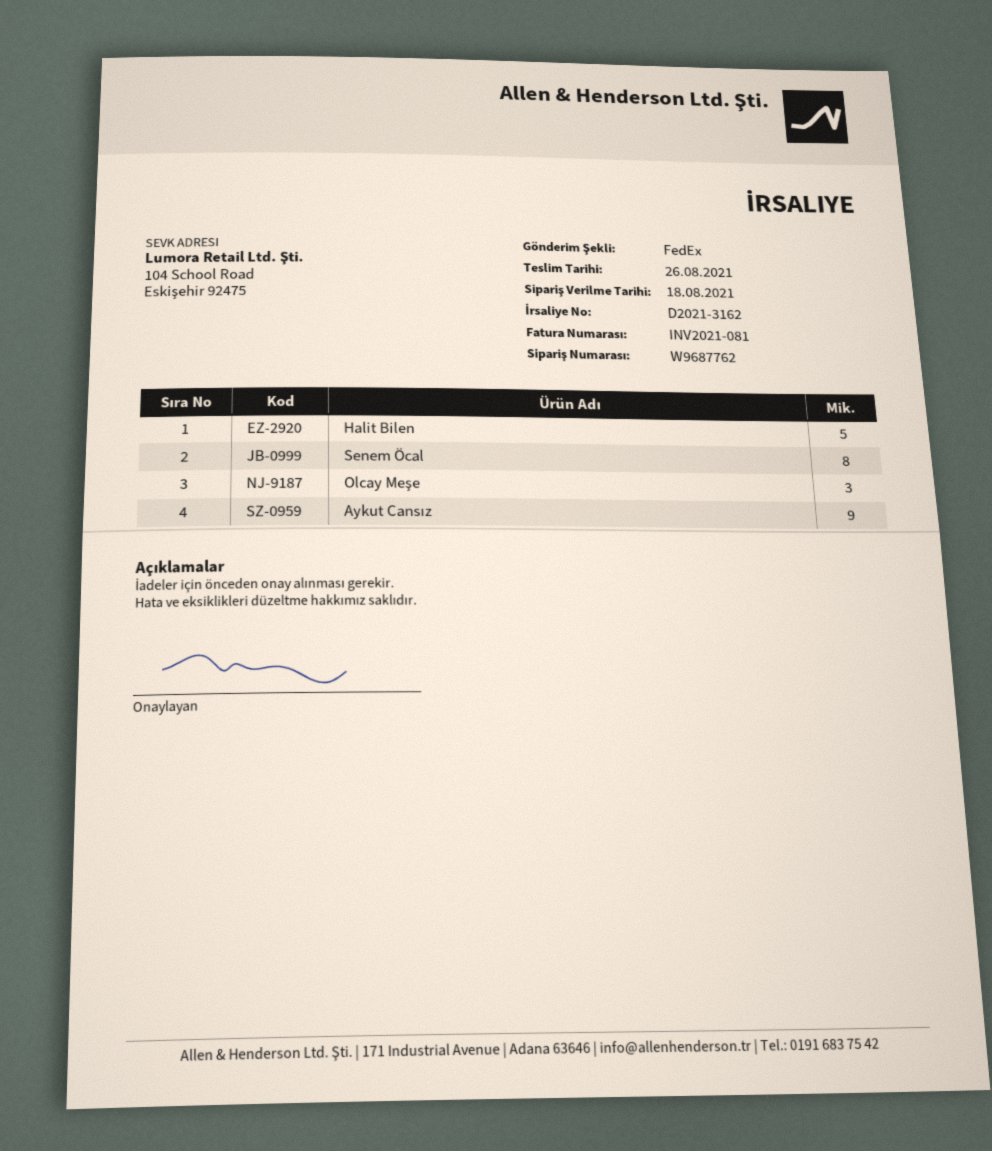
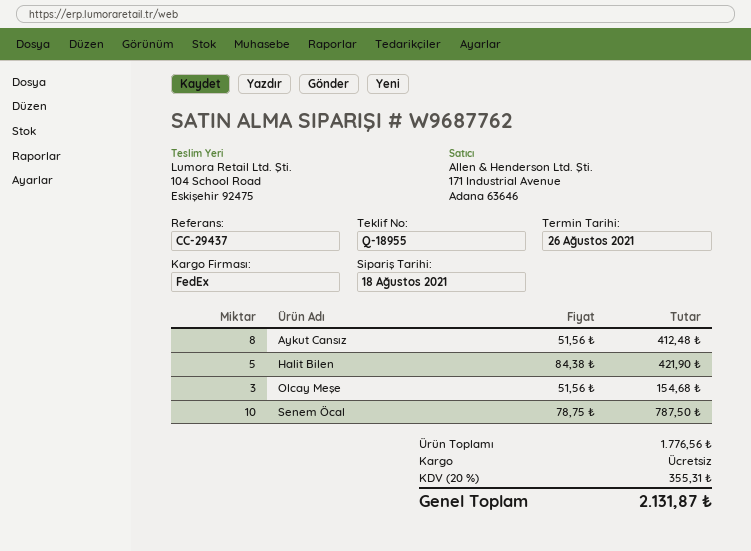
Senem Öcal: 8 -> 10
Aykut Cansız: 9 -> 8

